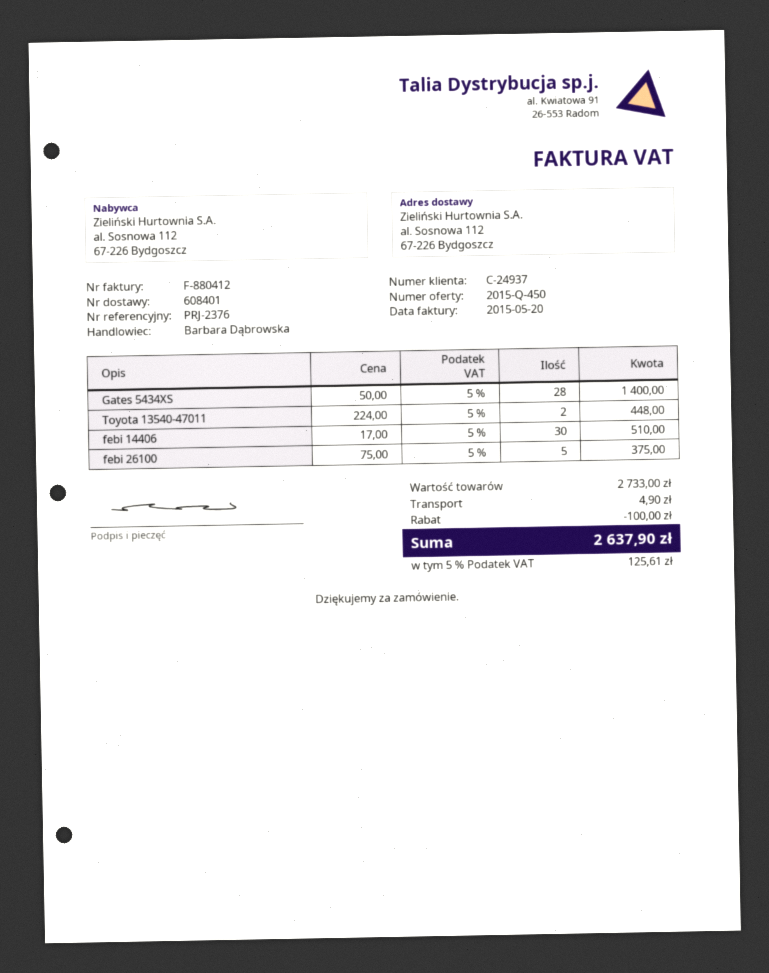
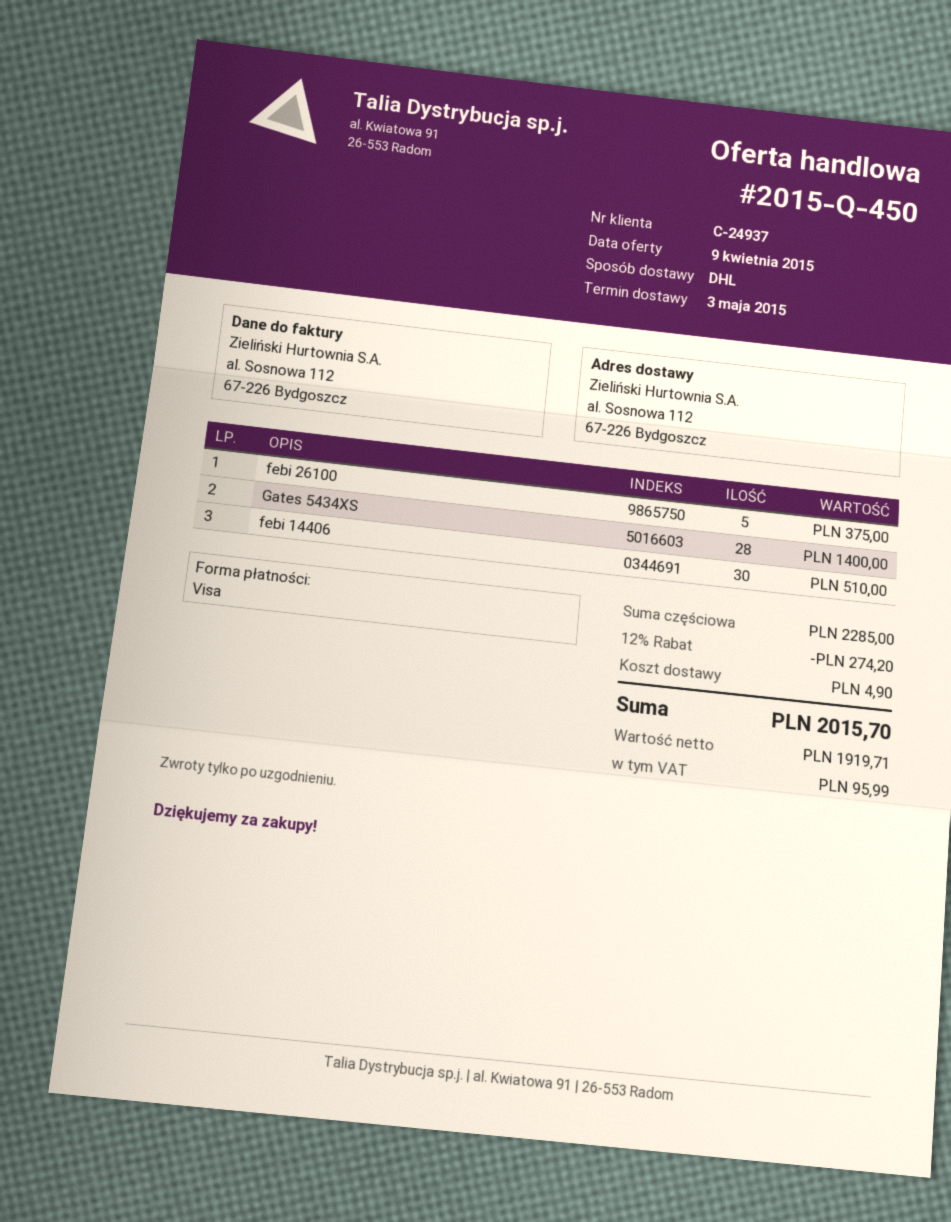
Toyota 13540-47011: 2 for 448.00 -> none
subtotal: 2733.00 -> 2285.00
discount: 100.00 -> 274.20
tax: 125.61 -> 95.99
total: 2637.90 -> 2015.70

